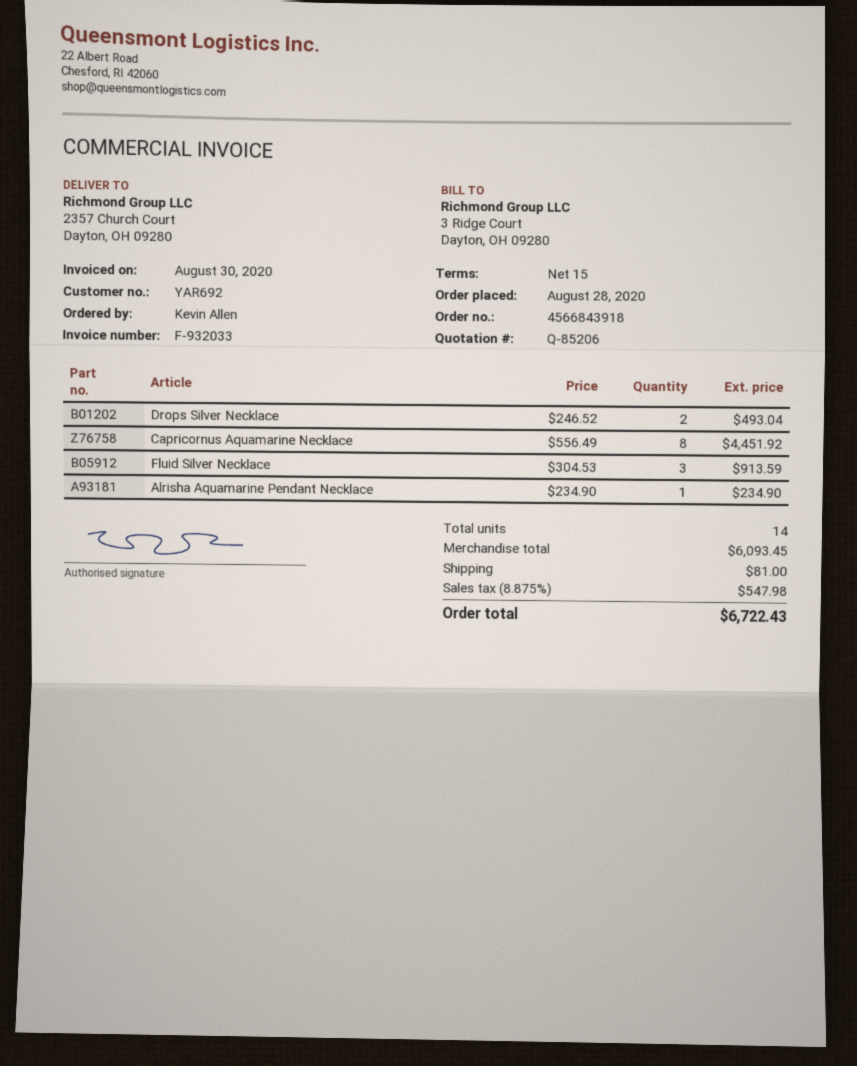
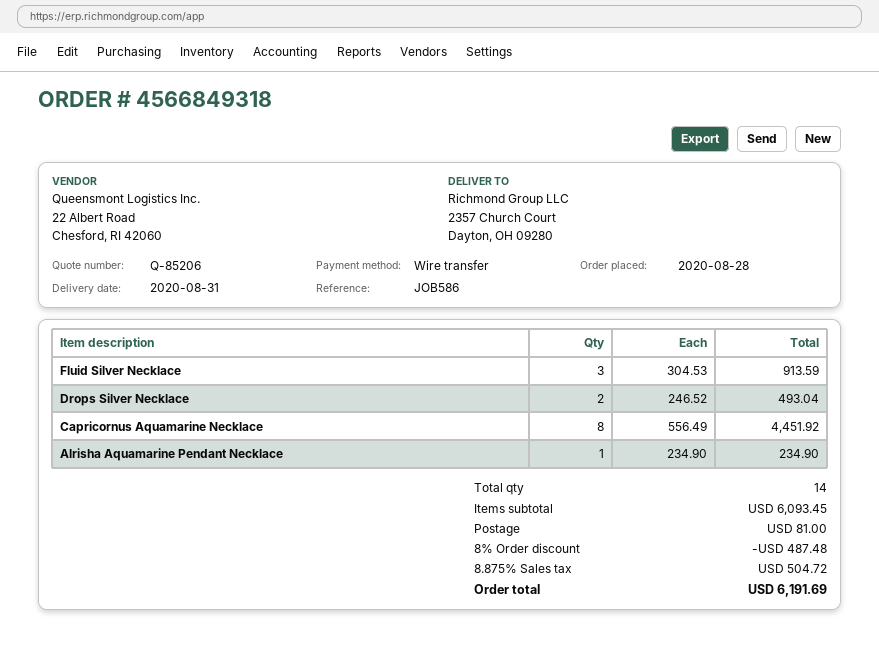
order number: 4566843918 -> 4566849318
discount: none -> 8% = 487.48
tax: 8.875% = 547.98 -> 8.875% = 504.72
total: 6722.43 -> 6191.69

